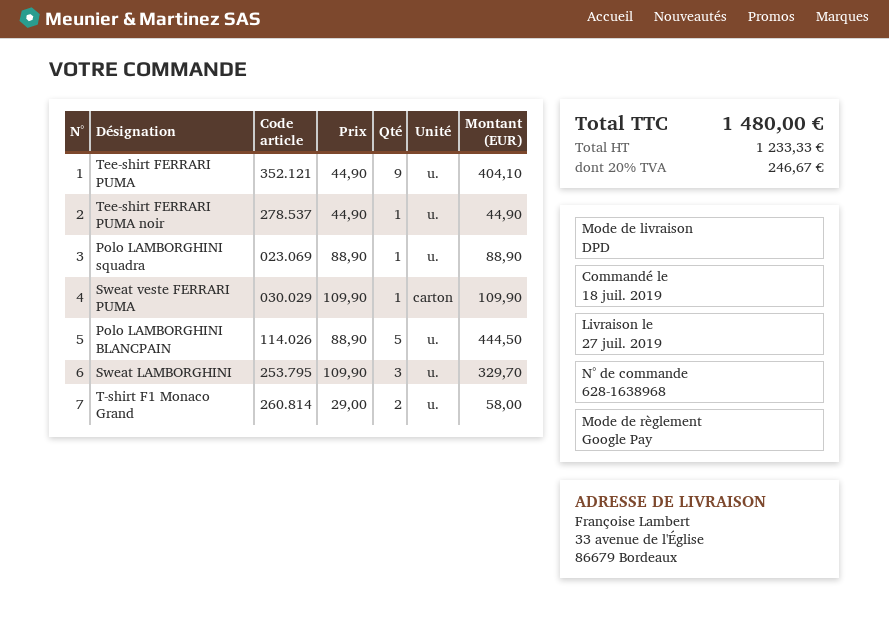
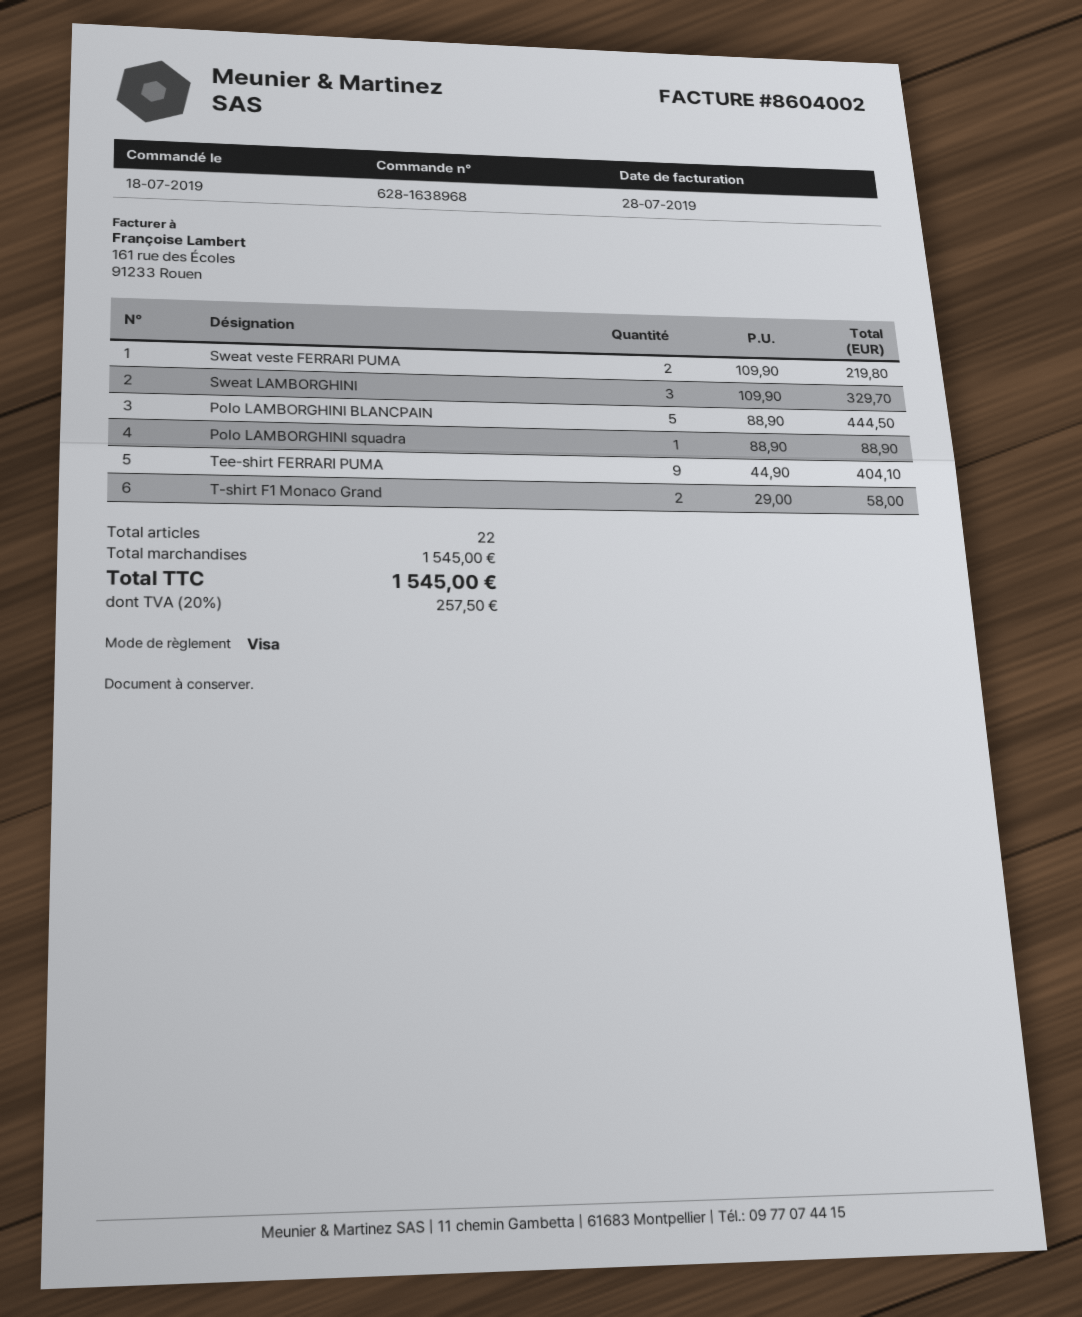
payment method: Google Pay -> Visa
Tee-shirt FERRARI PUMA noir: 1 x 44.90 = 44.90 -> none
Sweat veste FERRARI PUMA: 1 x 109.90 = 109.90 -> 2 x 109.90 = 219.80
tax: 20% = 246.67 -> 20% = 257.50
total: 1480.00 -> 1545.00

